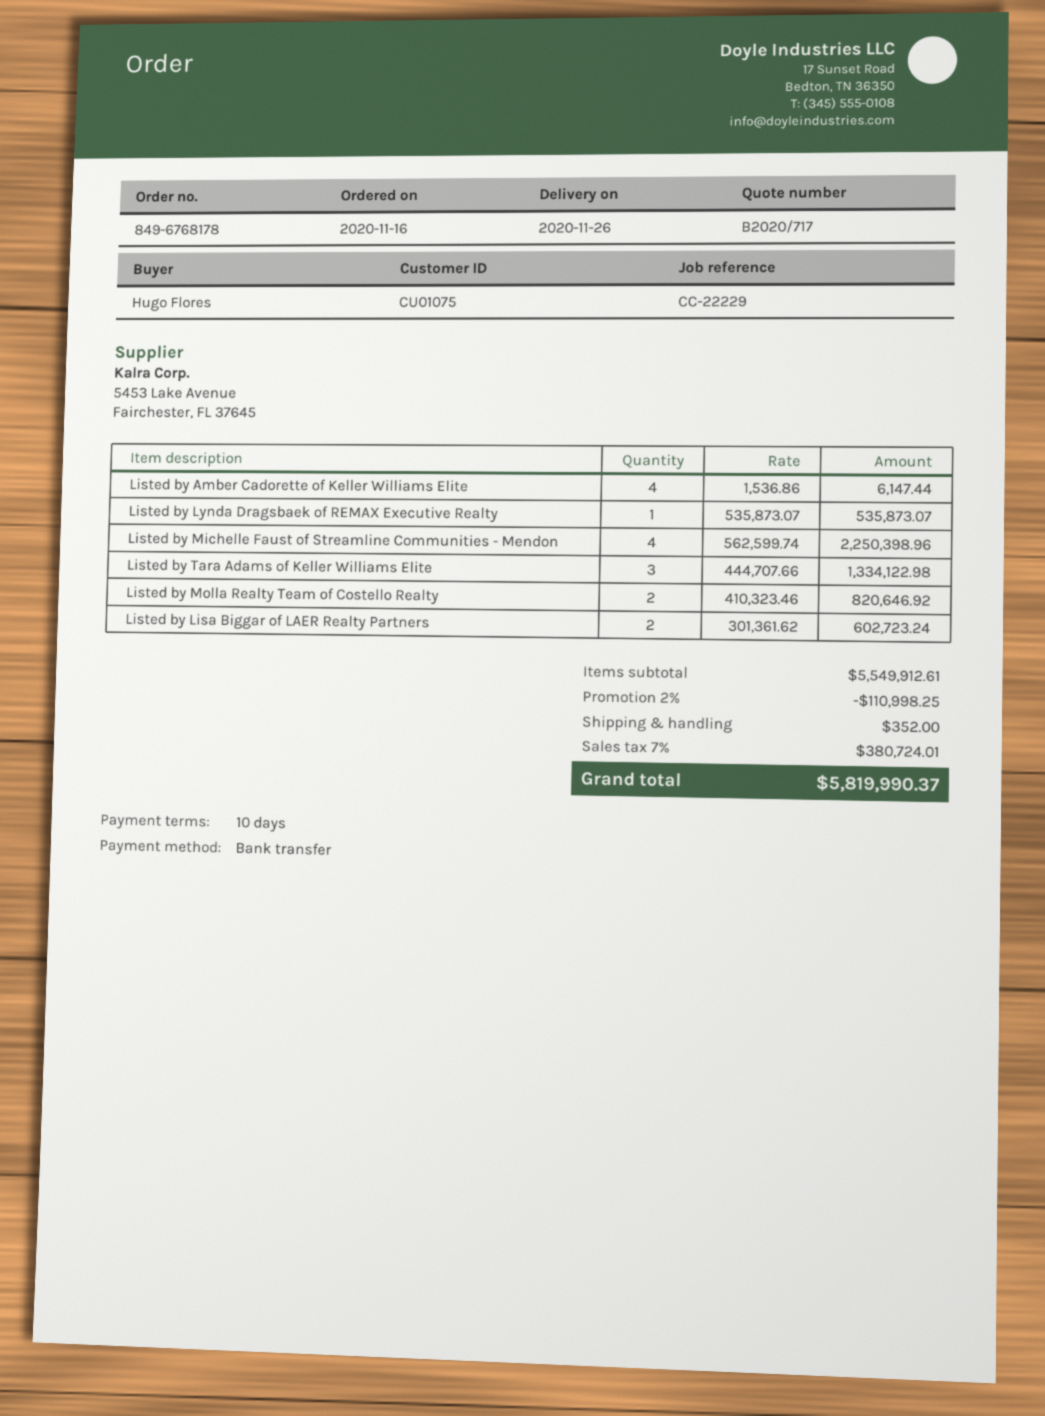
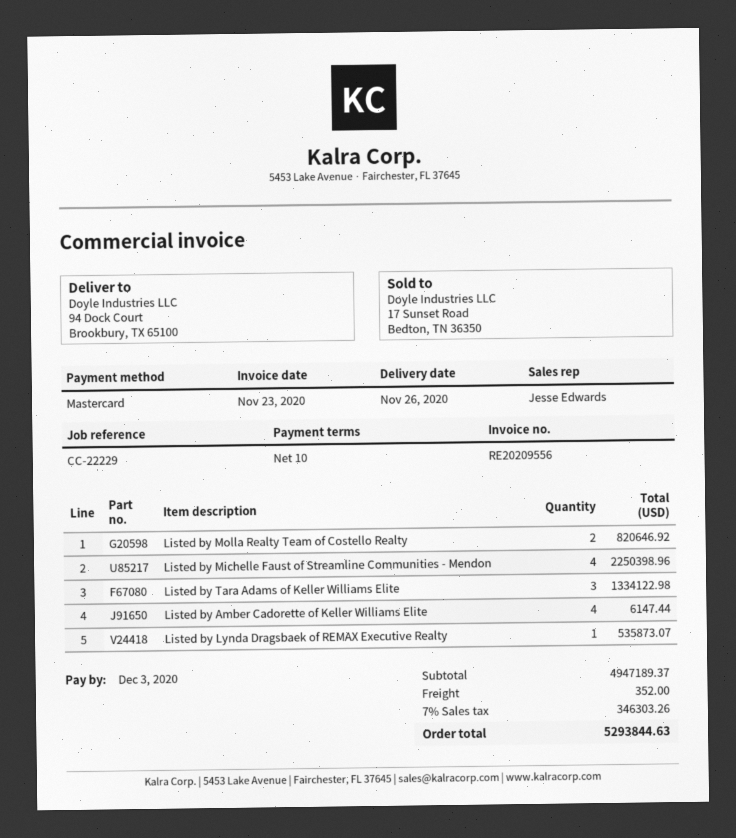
payment method: bank transfer -> Mastercard
Listed by Lisa Biggar of LAER Realty Partners: 2 for 602723.24 -> none
subtotal: 5549912.61 -> 4947189.37
discount: 2% = 110998.25 -> none
tax: 7% = 380724.01 -> 7% = 346303.26
total: 5819990.37 -> 5293844.63

